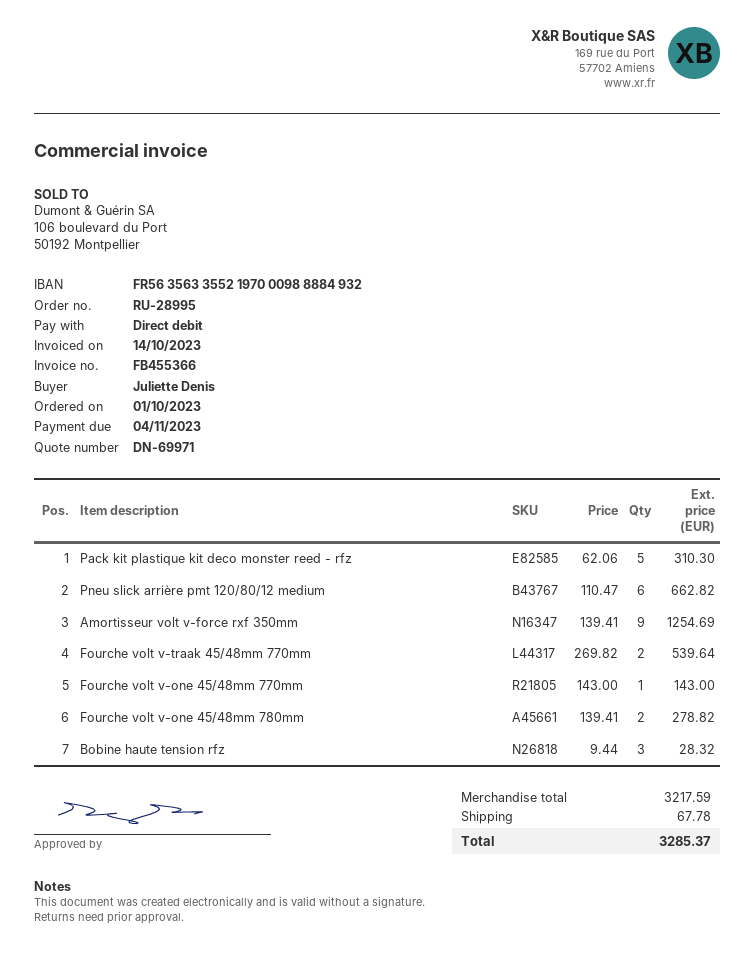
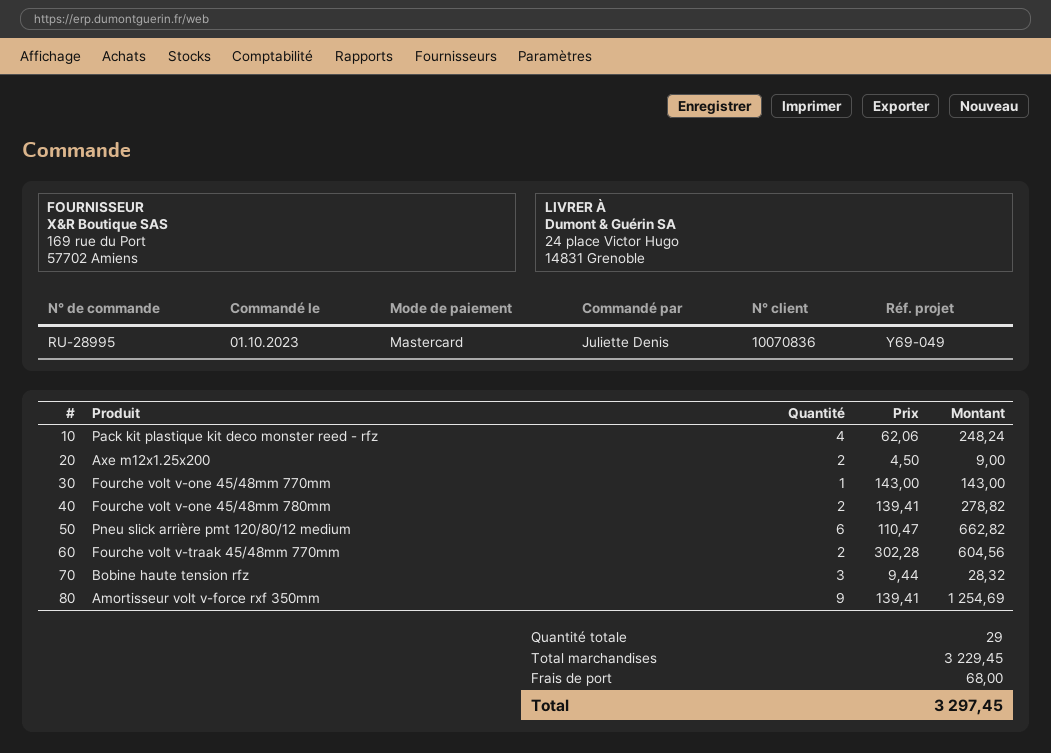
payment method: direct debit -> Mastercard
Pack kit plastique kit deco monster reed - rfz: 5 x 62.06 = 310.30 -> 4 x 62.06 = 248.24
Fourche volt v-traak 45/48mm 770mm: 2 x 269.82 = 539.64 -> 2 x 302.28 = 604.56
Axe m12x1.25x200: none -> 2 x 4.50 = 9.00
subtotal: 3217.59 -> 3229.45
shipping: 67.78 -> 68.00
total: 3285.37 -> 3297.45

